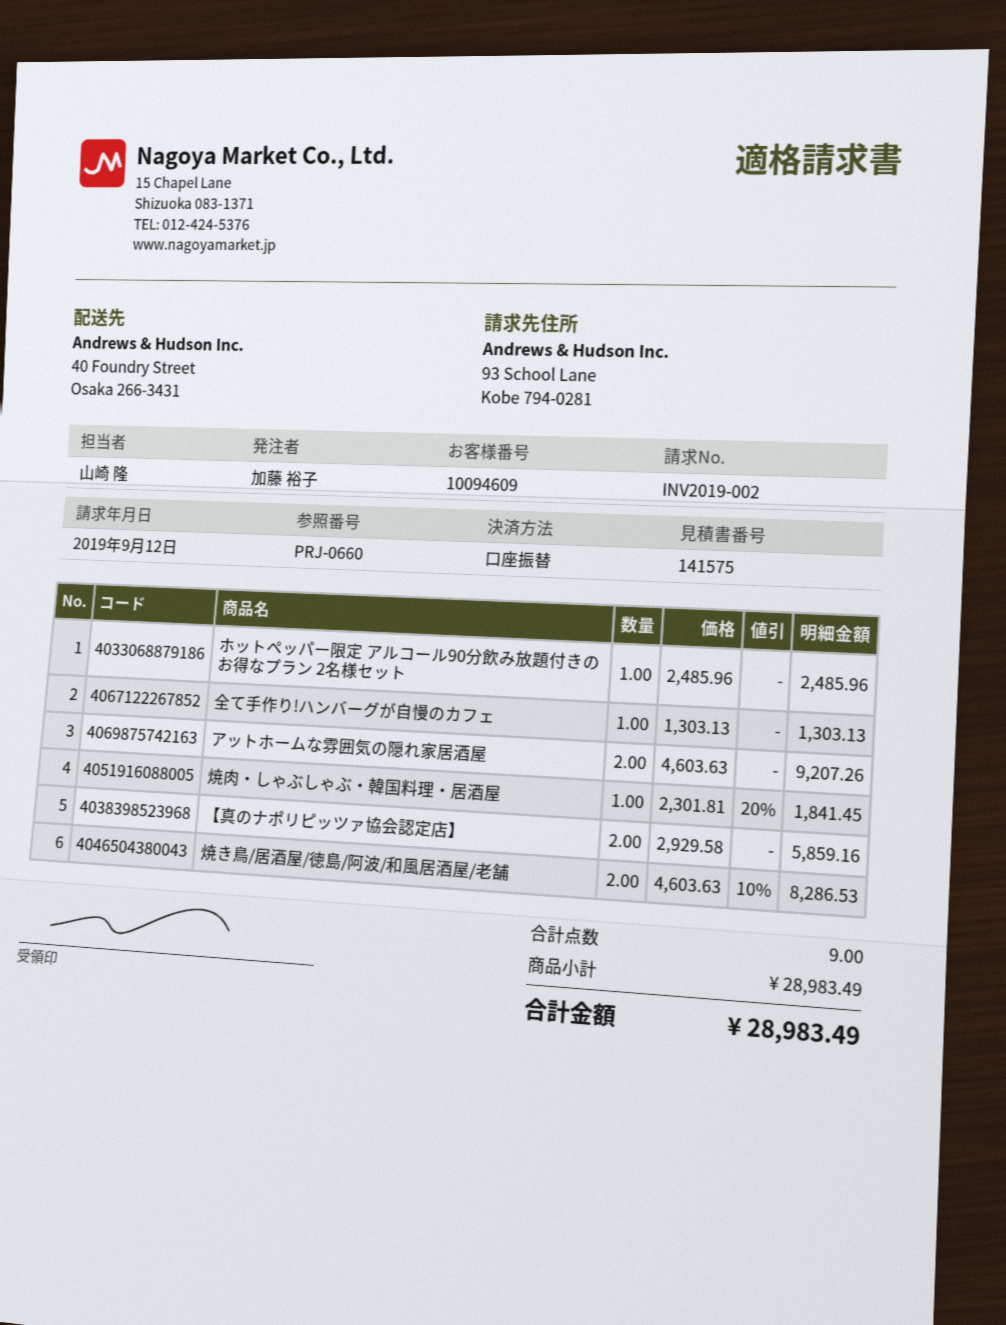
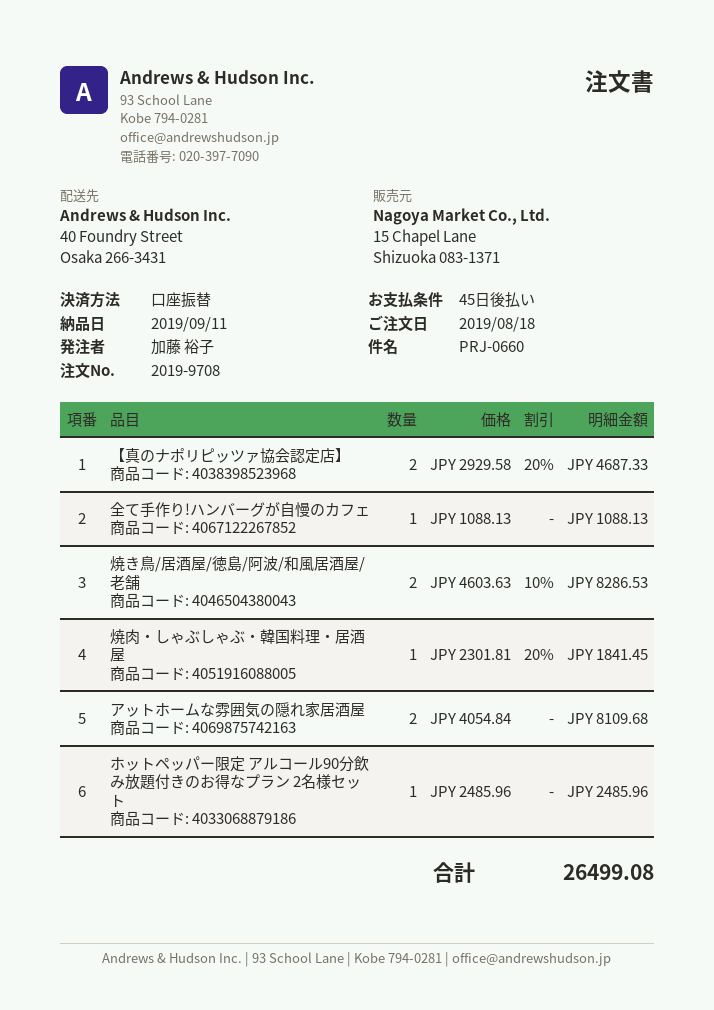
全て手作り!ハンバーグが自慢のカフェ: 1 x 1303.13 = 1303.13 -> 1 x 1088.13 = 1088.13
アットホームな雰囲気の隠れ家居酒屋: 2 x 4603.63 = 9207.26 -> 2 x 4054.84 = 8109.68
【真のナポリピッツァ協会認定店】: 2 x 2929.58 = 5859.16 -> 2 x 2929.58 - 20% = 4687.33
total: 28983.49 -> 26499.08

